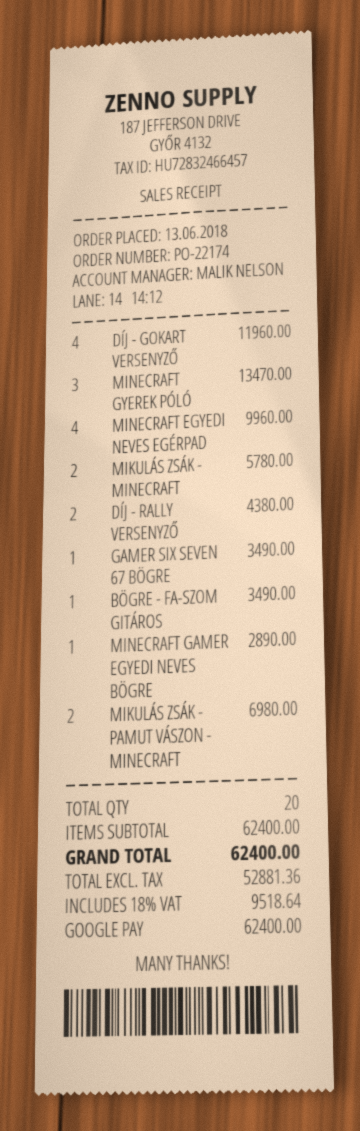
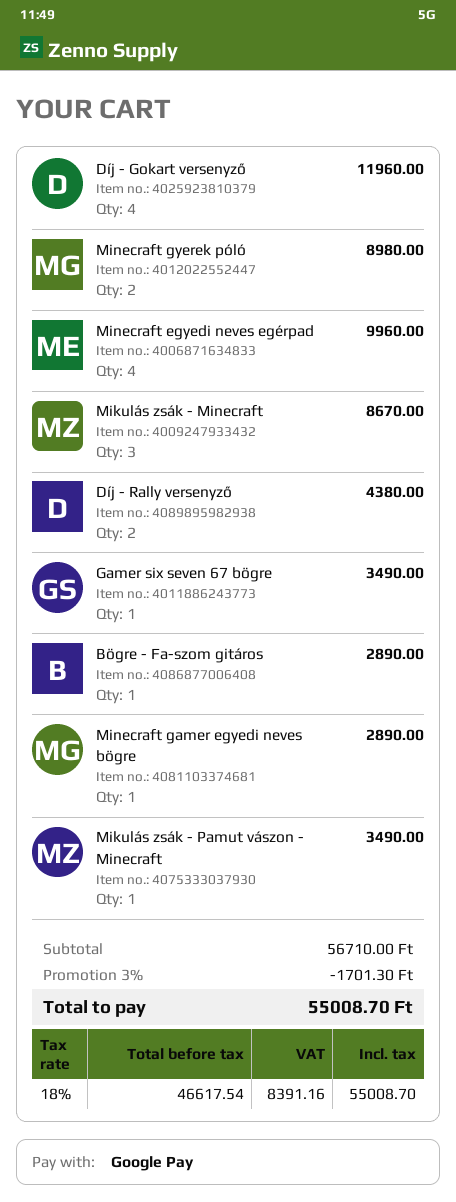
MINECRAFT GYEREK PÓLÓ: 3 for 13470.00 -> 2 for 8980.00
MIKULÁS ZSÁK - MINECRAFT: 2 for 5780.00 -> 3 for 8670.00
BÖGRE - FA-SZOM GITÁROS: 1 for 3490.00 -> 1 for 2890.00
MIKULÁS ZSÁK - PAMUT VÁSZON - MINECRAFT: 2 for 6980.00 -> 1 for 3490.00
subtotal: 62400.00 -> 56710.00
discount: none -> 3% = 1701.30
net: 52881.36 -> 46617.54
tax: 18% = 9518.64 -> 18% = 8391.16
total: 62400.00 -> 55008.70

